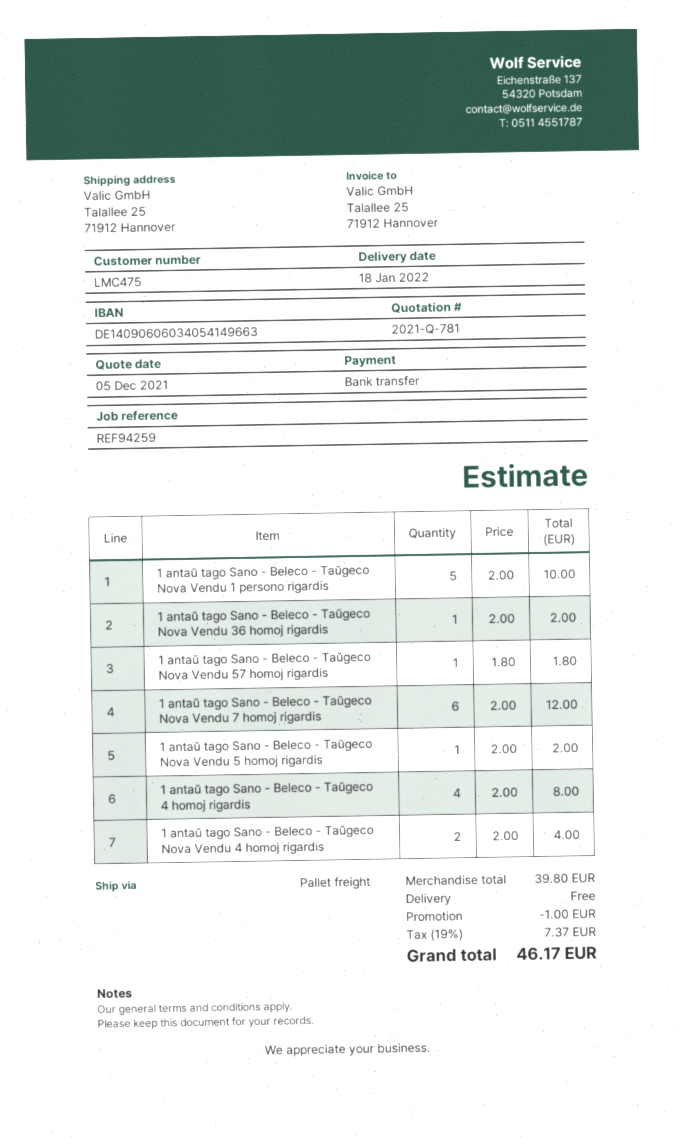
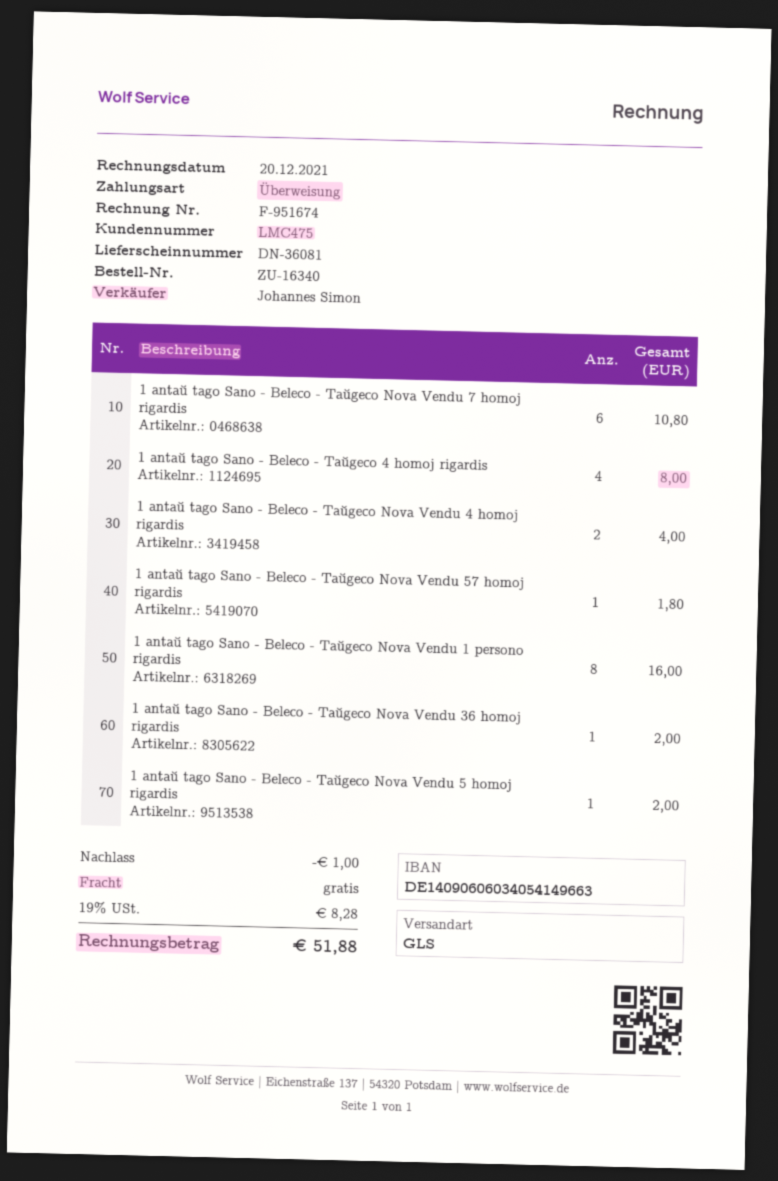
shipping method: pallet freight -> GLS
1 antaŭ tago Sano - Beleco - Taŭgeco Nova Vendu 1 persono rigardis: 5 for 10.00 -> 8 for 16.00
1 antaŭ tago Sano - Beleco - Taŭgeco Nova Vendu 7 homoj rigardis: 6 for 12.00 -> 6 for 10.80
tax: 19% = 7.37 -> 19% = 8.28
total: 46.17 -> 51.88

